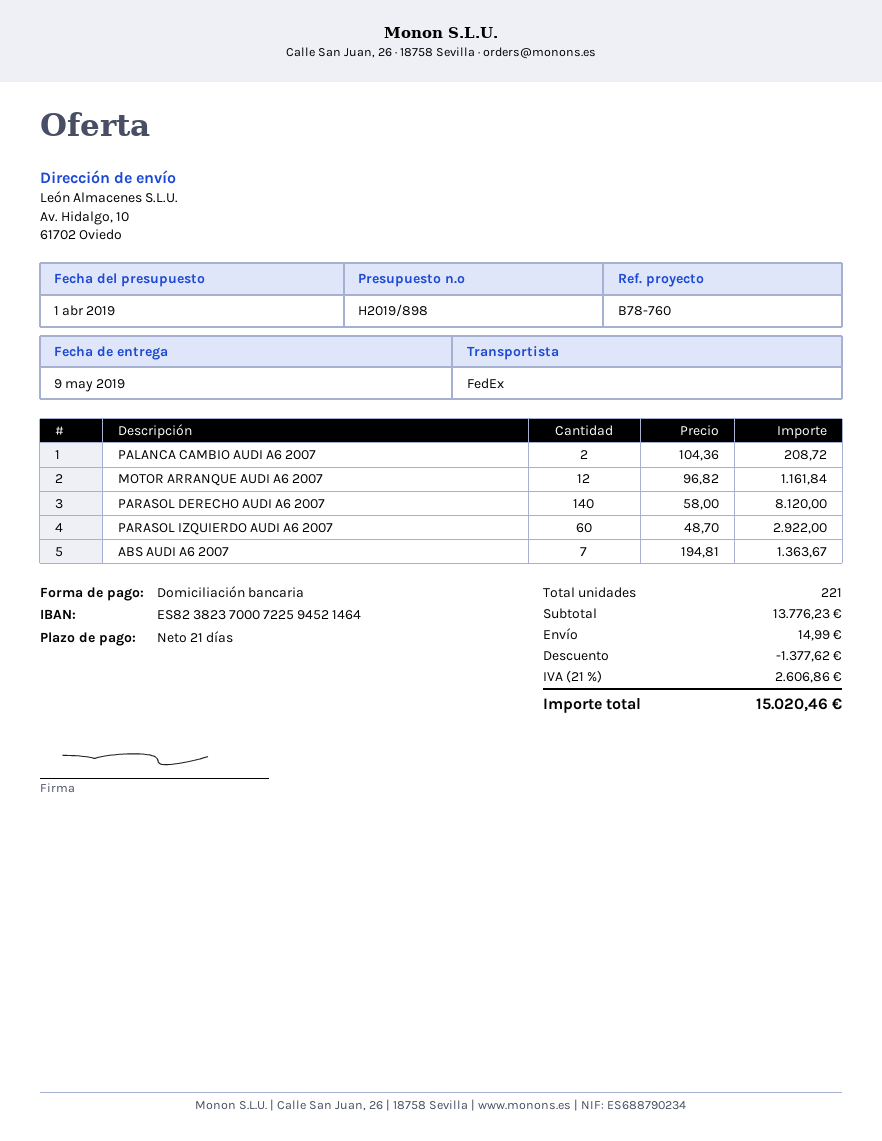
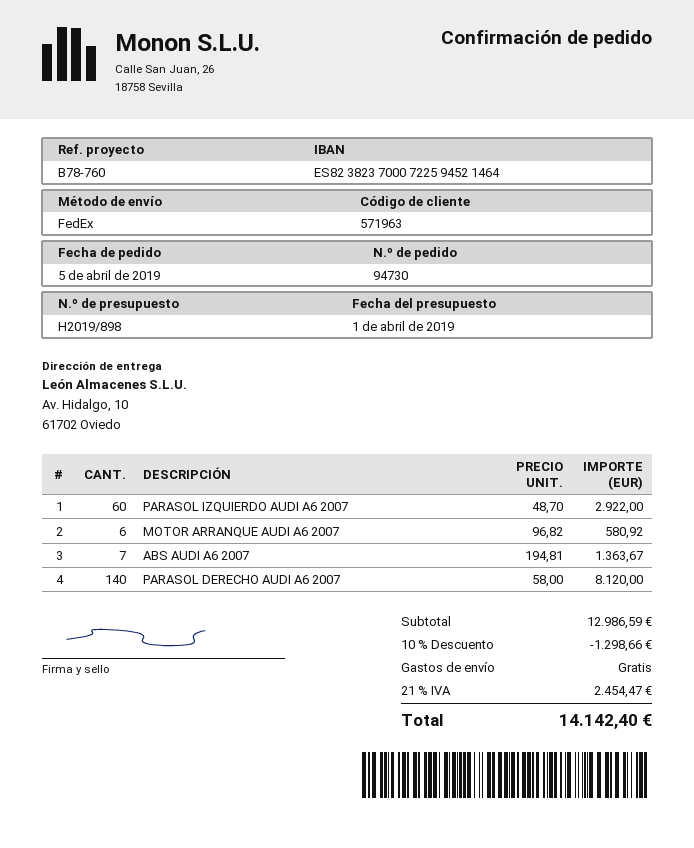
PALANCA CAMBIO AUDI A6 2007: 2 x 104.36 = 208.72 -> none
MOTOR ARRANQUE AUDI A6 2007: 12 x 96.82 = 1161.84 -> 6 x 96.82 = 580.92
subtotal: 13776.23 -> 12986.59
discount: 1377.62 -> 1298.66
shipping: 14.99 -> 0.00
tax: 21% = 2606.86 -> 21% = 2454.47
total: 15020.46 -> 14142.40

